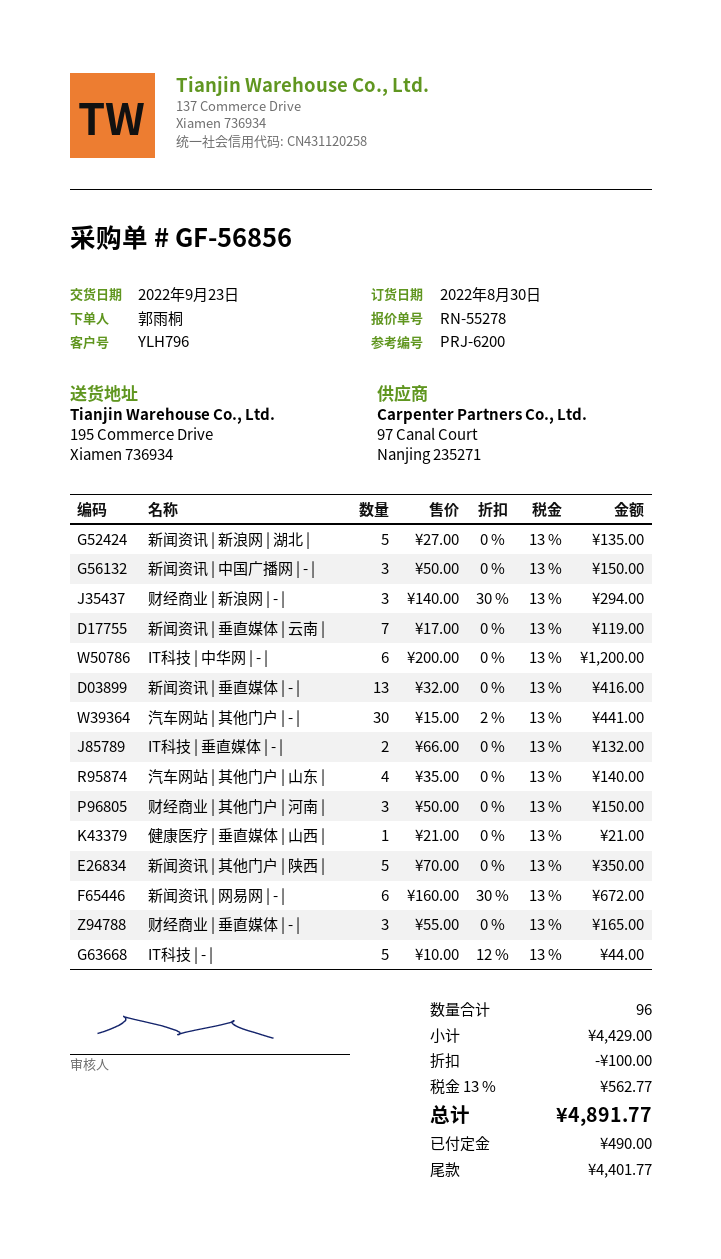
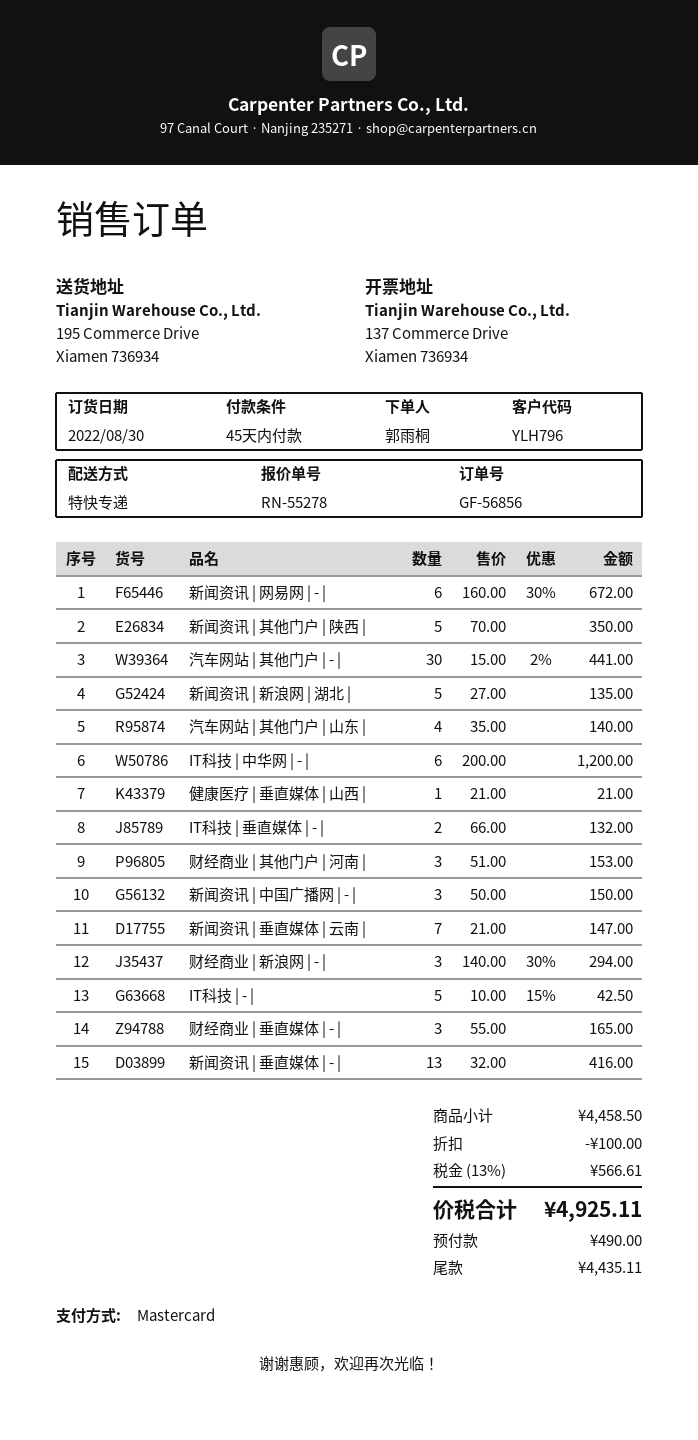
新闻资讯 | 垂直媒体 | 云南 |: 7 x 17.00 = 119.00 -> 7 x 21.00 = 147.00
财经商业 | 其他门户 | 河南 |: 3 x 50.00 = 150.00 -> 3 x 51.00 = 153.00
IT科技 | - |: 5 x 10.00 - 12% = 44.00 -> 5 x 10.00 - 15% = 42.50
subtotal: 4429.00 -> 4458.50
tax: 13% = 562.77 -> 13% = 566.61
total: 4891.77 -> 4925.11
balance: 4401.77 -> 4435.11

